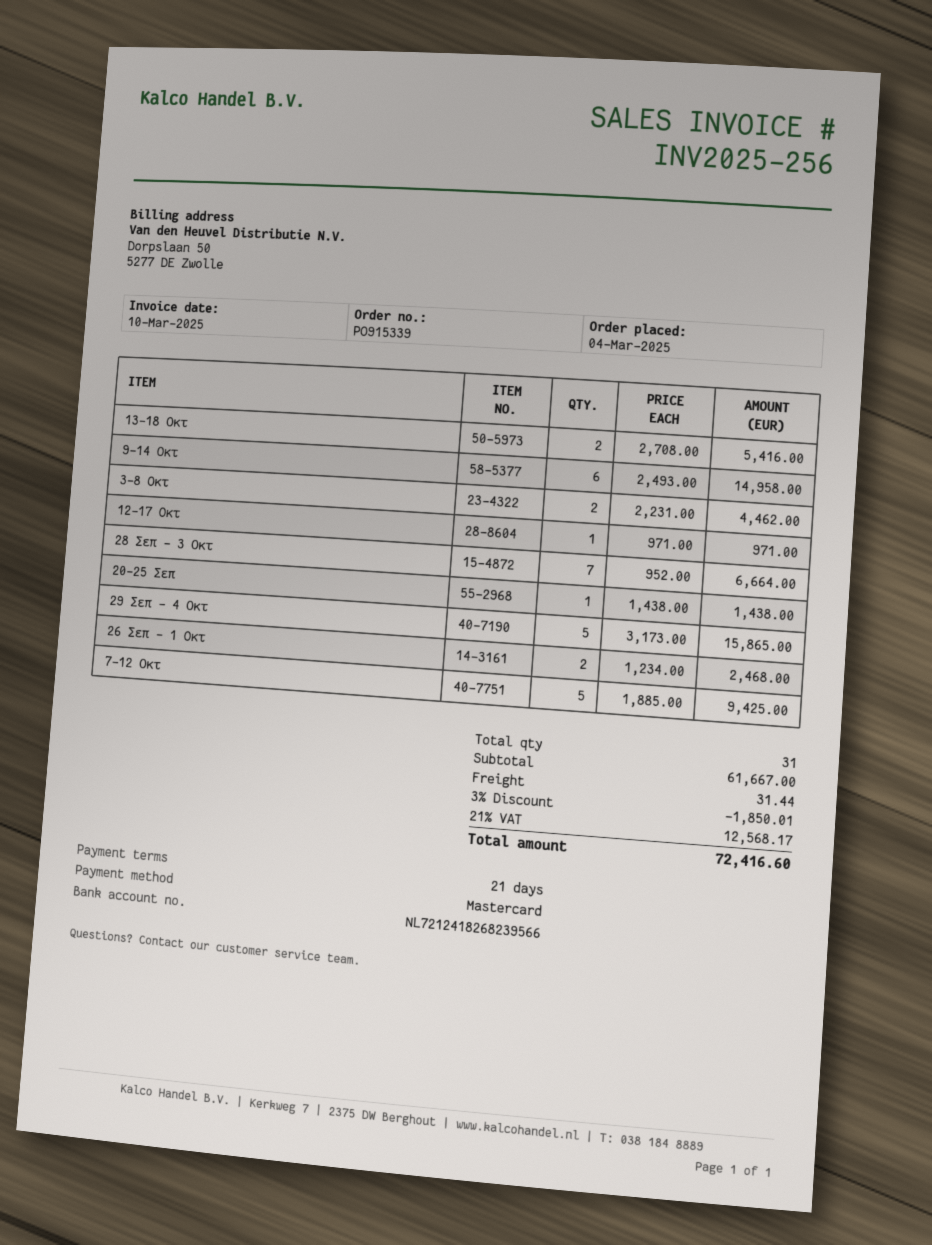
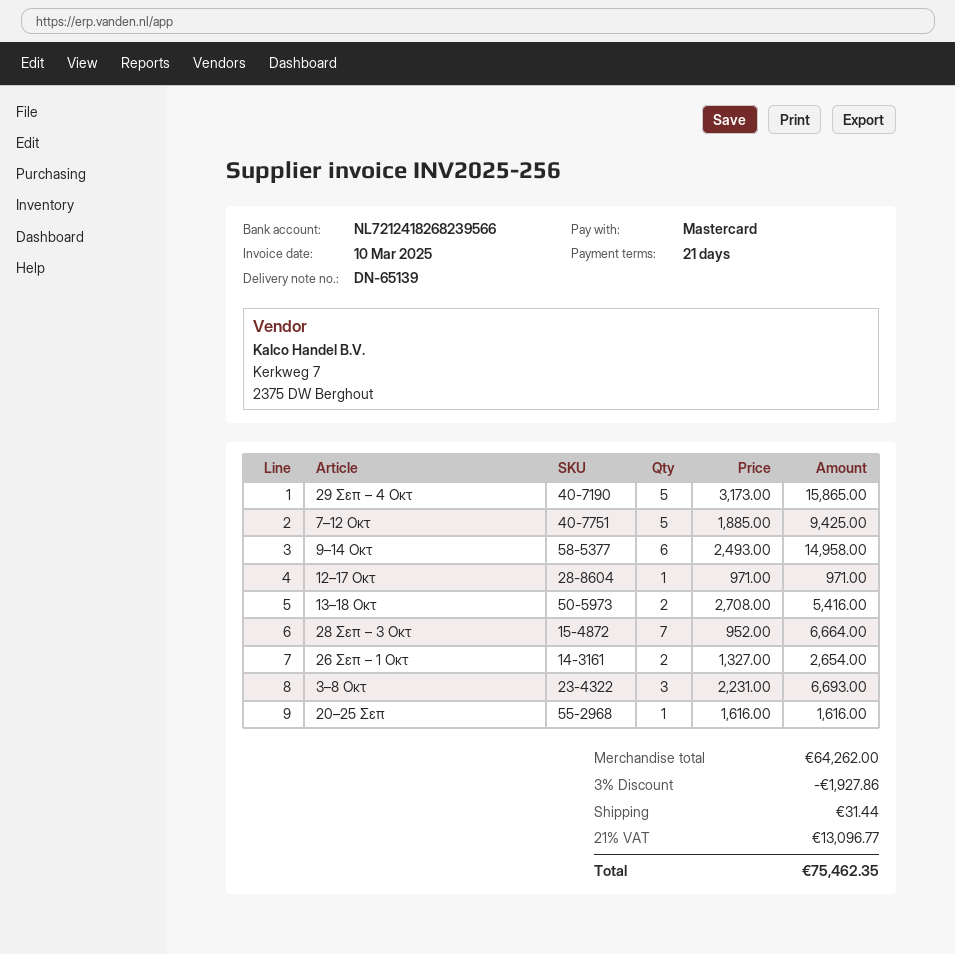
3–8 Οκτ: 2 x 2231.00 = 4462.00 -> 3 x 2231.00 = 6693.00
20–25 Σεπ: 1 x 1438.00 = 1438.00 -> 1 x 1616.00 = 1616.00
26 Σεπ – 1 Οκτ: 2 x 1234.00 = 2468.00 -> 2 x 1327.00 = 2654.00
subtotal: 61667.00 -> 64262.00
discount: 3% = 1850.01 -> 3% = 1927.86
tax: 21% = 12568.17 -> 21% = 13096.77
total: 72416.60 -> 75462.35

